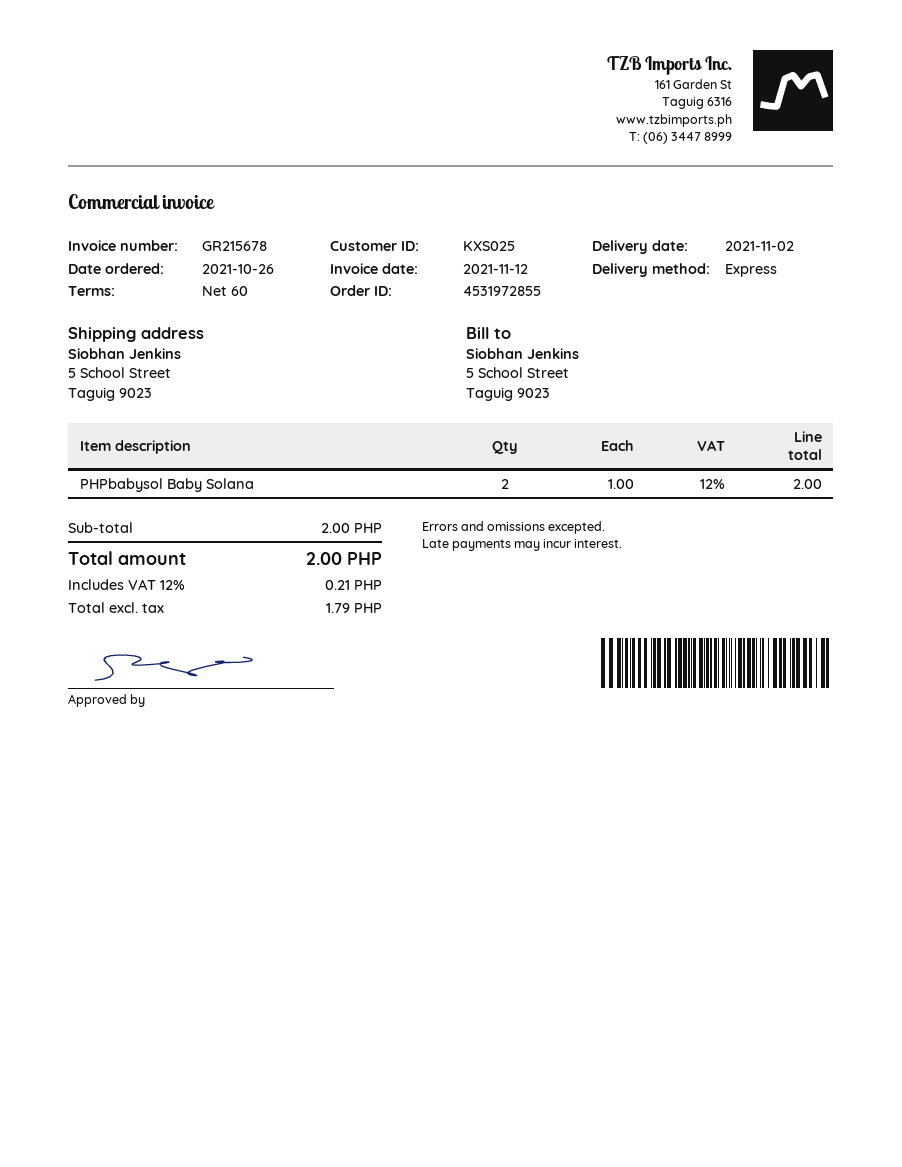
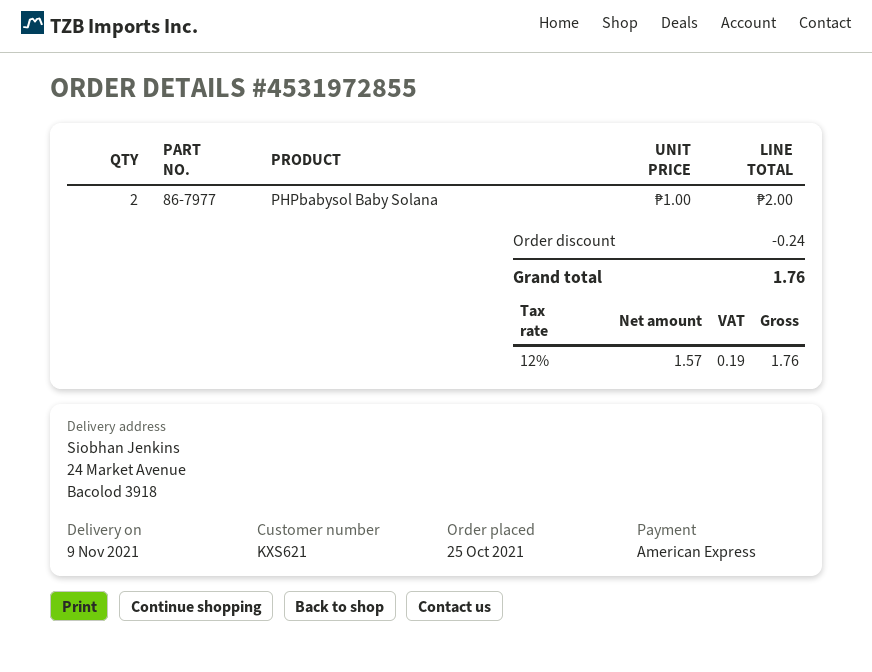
order date: 2021-10-26 -> 2021-10-25
delivery date: 2021-11-02 -> 2021-11-09
customer number: KXS025 -> KXS621
ship to: 5 School Street, Taguig 9023 -> 24 Market Avenue, Bacolod 3918
discount: none -> 0.24
net: 1.79 -> 1.57
tax: 12% = 0.21 -> 12% = 0.19
total: 2.00 -> 1.76

